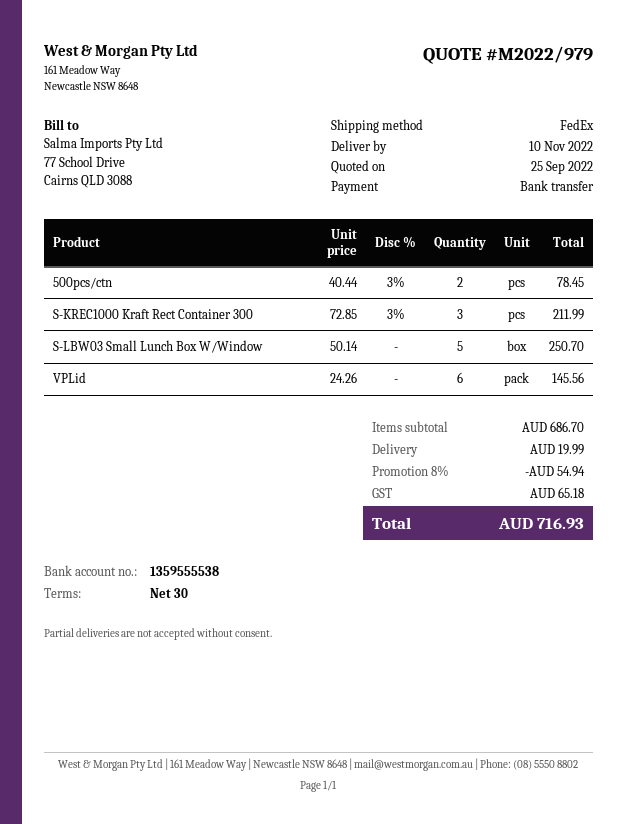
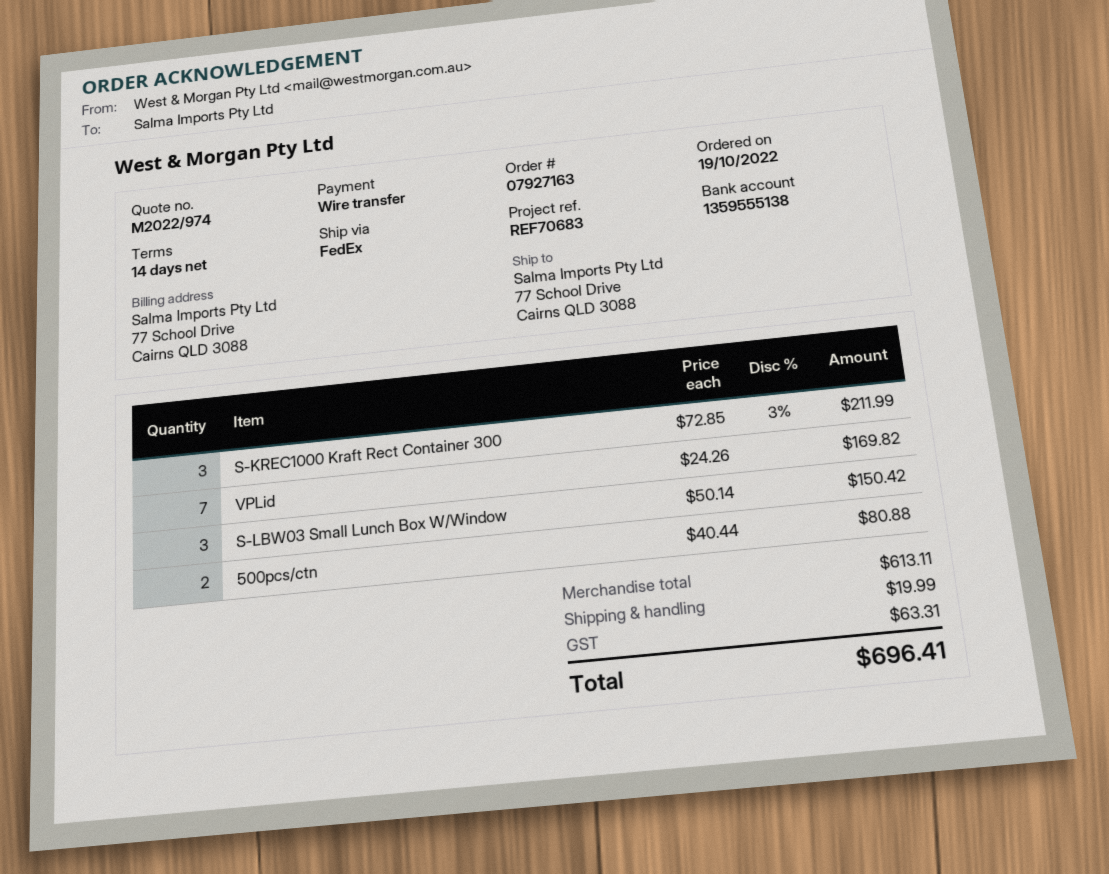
quote number: M2022/979 -> M2022/974
payment terms: 30 days -> 14 days
bank account: 1359555538 -> 1359555138
500pcs/ctn: 2 x 40.44 - 3% = 78.45 -> 2 x 40.44 = 80.88
S-LBW03 Small Lunch Box W/Window: 5 x 50.14 = 250.70 -> 3 x 50.14 = 150.42
VPLid: 6 x 24.26 = 145.56 -> 7 x 24.26 = 169.82
subtotal: 686.70 -> 613.11
discount: 8% = 54.94 -> none
tax: 65.18 -> 63.31
total: 716.93 -> 696.41

